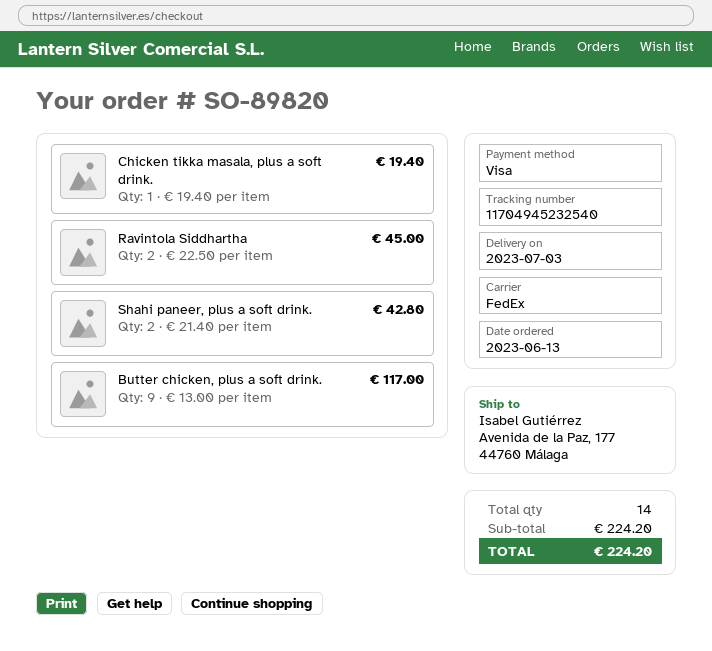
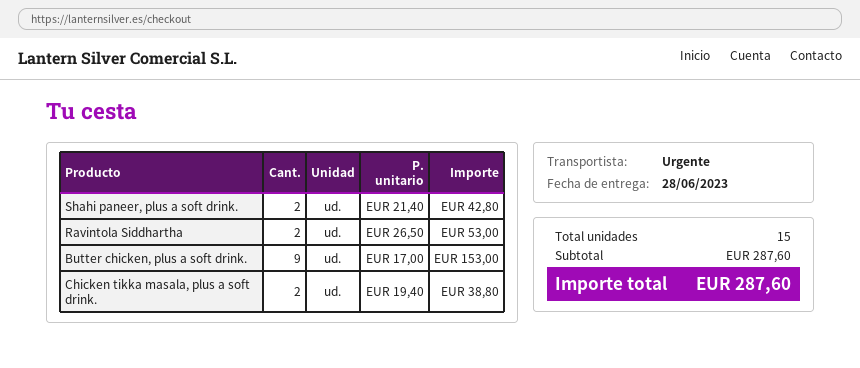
delivery date: 2023-07-03 -> 2023-06-28
shipping method: FedEx -> express
Chicken tikka masala, plus a soft drink.: 1 x 19.40 = 19.40 -> 2 x 19.40 = 38.80
Ravintola Siddhartha: 2 x 22.50 = 45.00 -> 2 x 26.50 = 53.00
Butter chicken, plus a soft drink.: 9 x 13.00 = 117.00 -> 9 x 17.00 = 153.00
total quantity: 14 -> 15
subtotal: 224.20 -> 287.60
total: 224.20 -> 287.60

